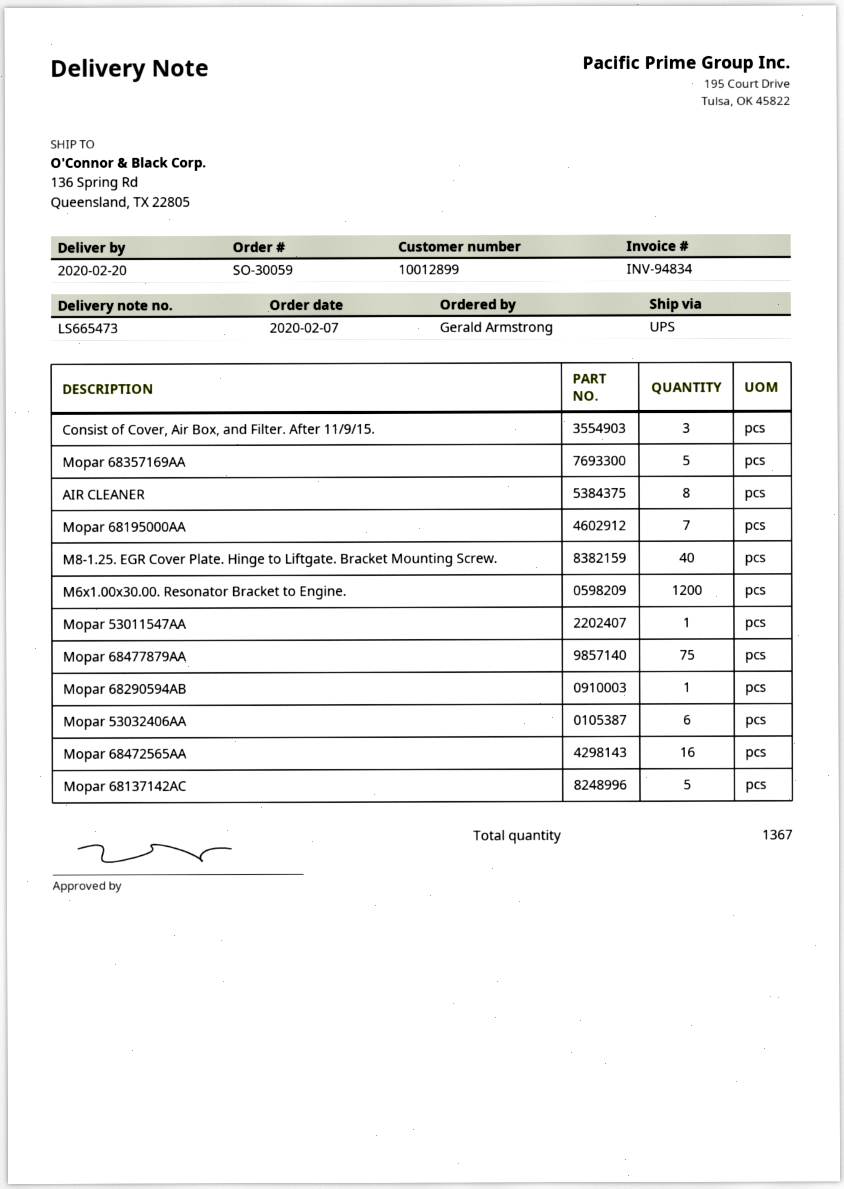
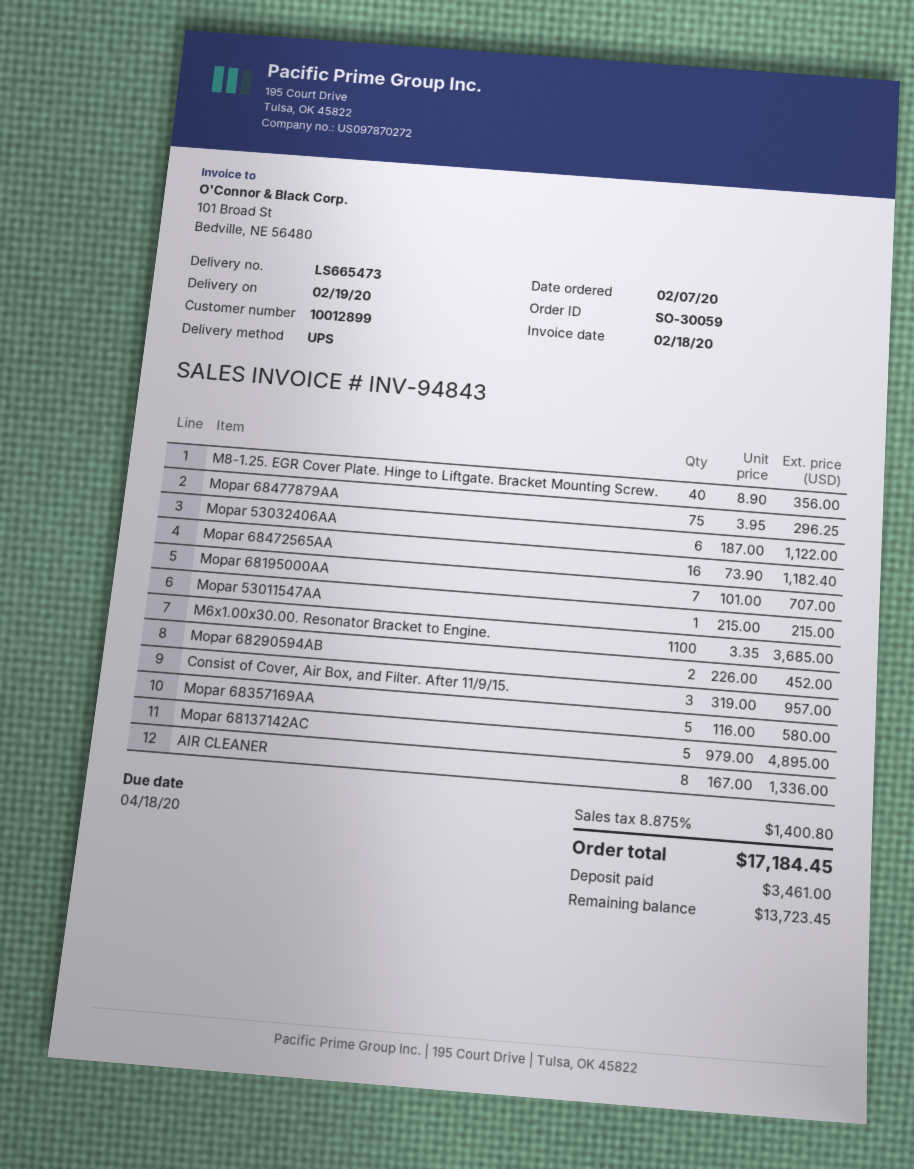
delivery date: 2020-02-20 -> 2020-02-19
invoice number: INV-94834 -> INV-94843
M6x1.00x30.00. Resonator Bracket to Engine.: 1200 -> 1100
Mopar 68290594AB: 1 -> 2

